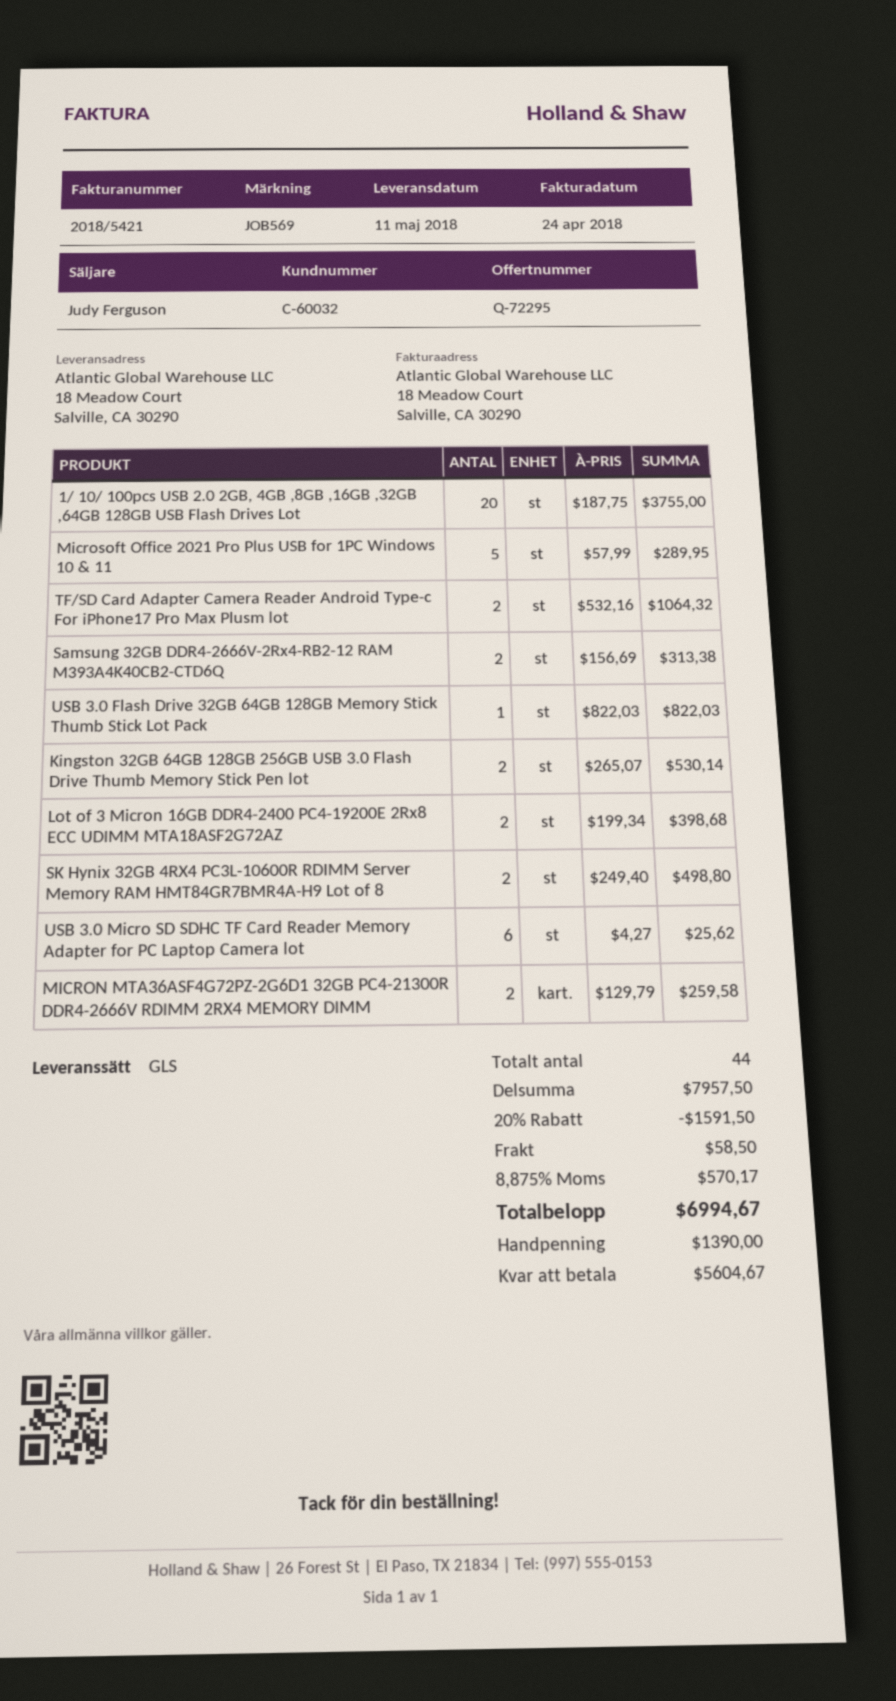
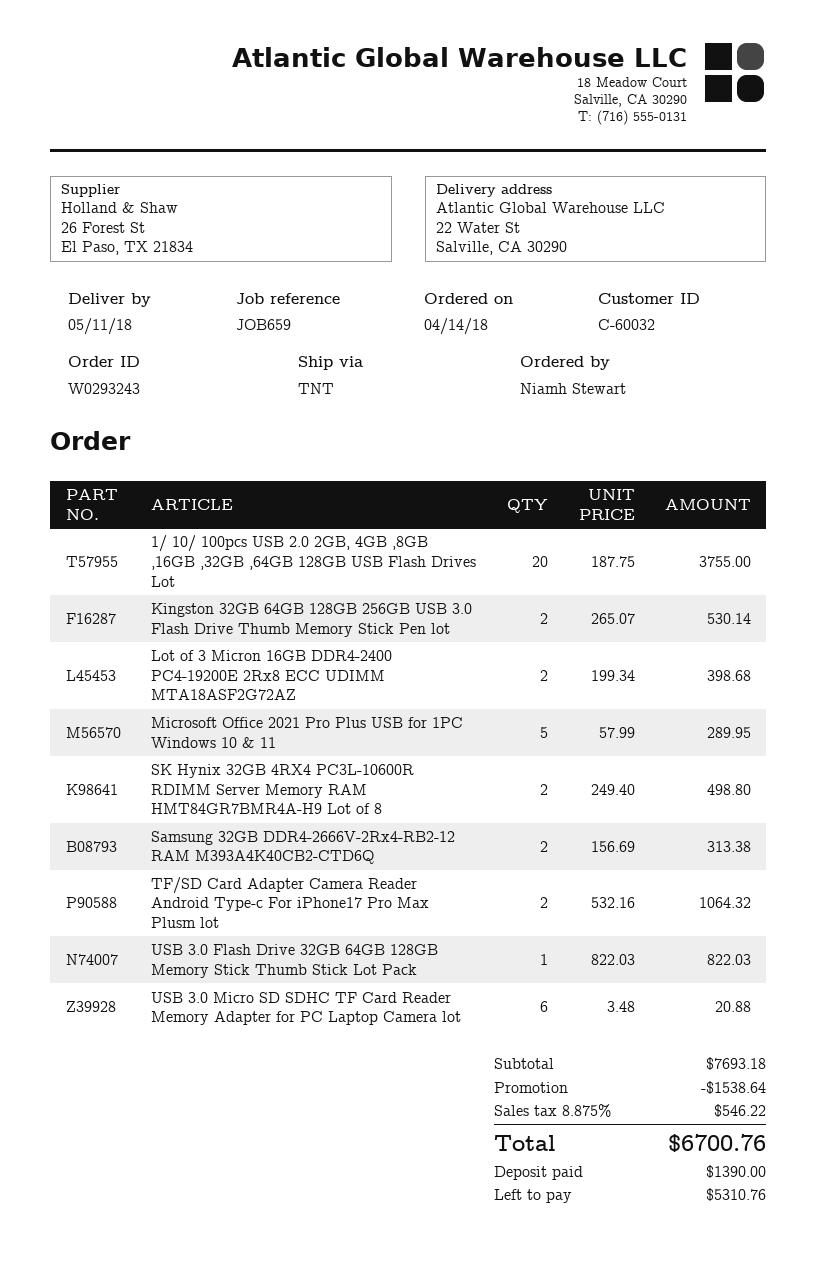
reference: JOB569 -> JOB659
shipping method: GLS -> TNT
ship to: 18 Meadow Court, Salville, CA 30290 -> 22 Water St, Salville, CA 30290
USB 3.0 Micro SD SDHC TF Card Reader Memory Adapter for PC Laptop Camera lot: 6 x 4.27 = 25.62 -> 6 x 3.48 = 20.88
MICRON MTA36ASF4G72PZ-2G6D1 32GB PC4-21300R DDR4-2666V RDIMM 2RX4 MEMORY DIMM: 2 x 129.79 = 259.58 -> none
subtotal: 7957.50 -> 7693.18
discount: 1591.50 -> 1538.64
shipping: 58.50 -> none
tax: 8.875% = 570.17 -> 8.875% = 546.22
total: 6994.67 -> 6700.76
balance: 5604.67 -> 5310.76

